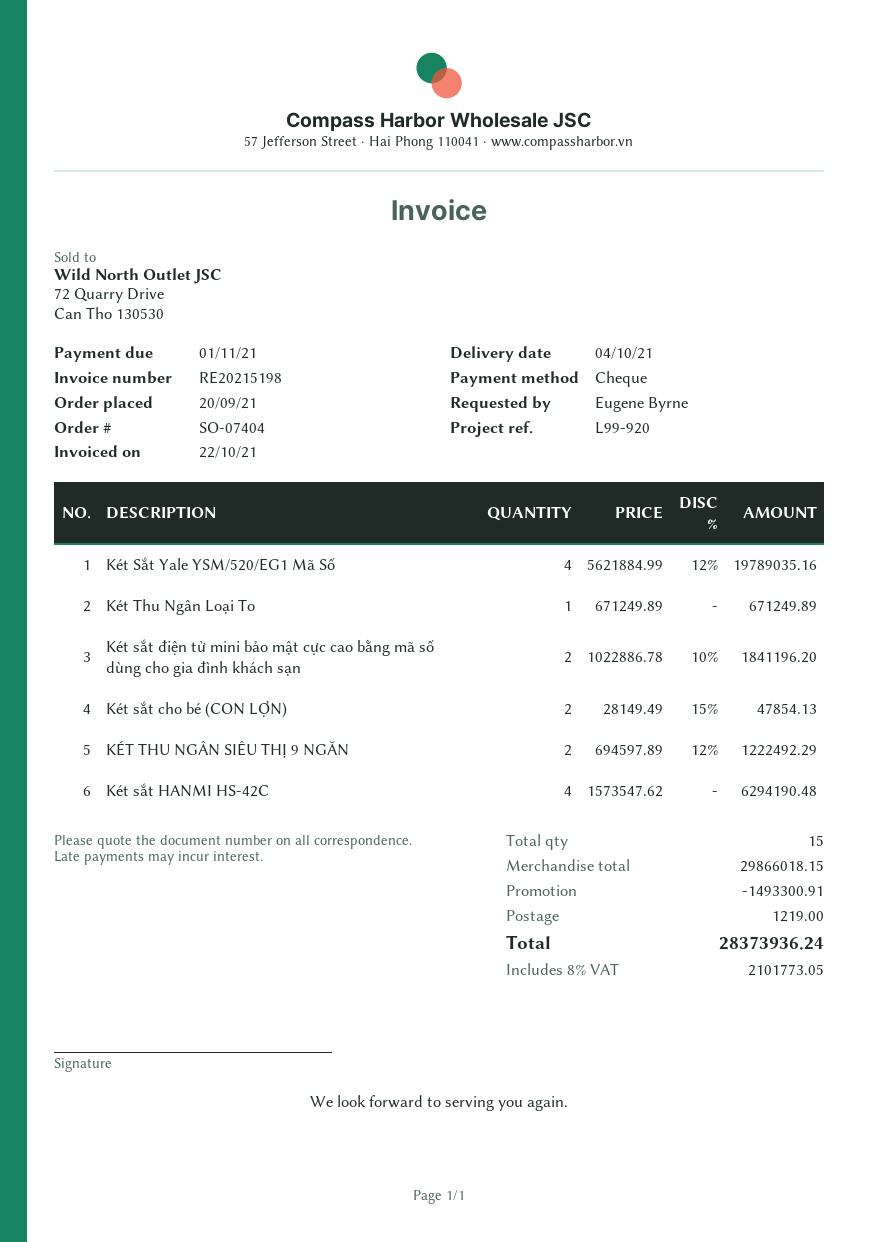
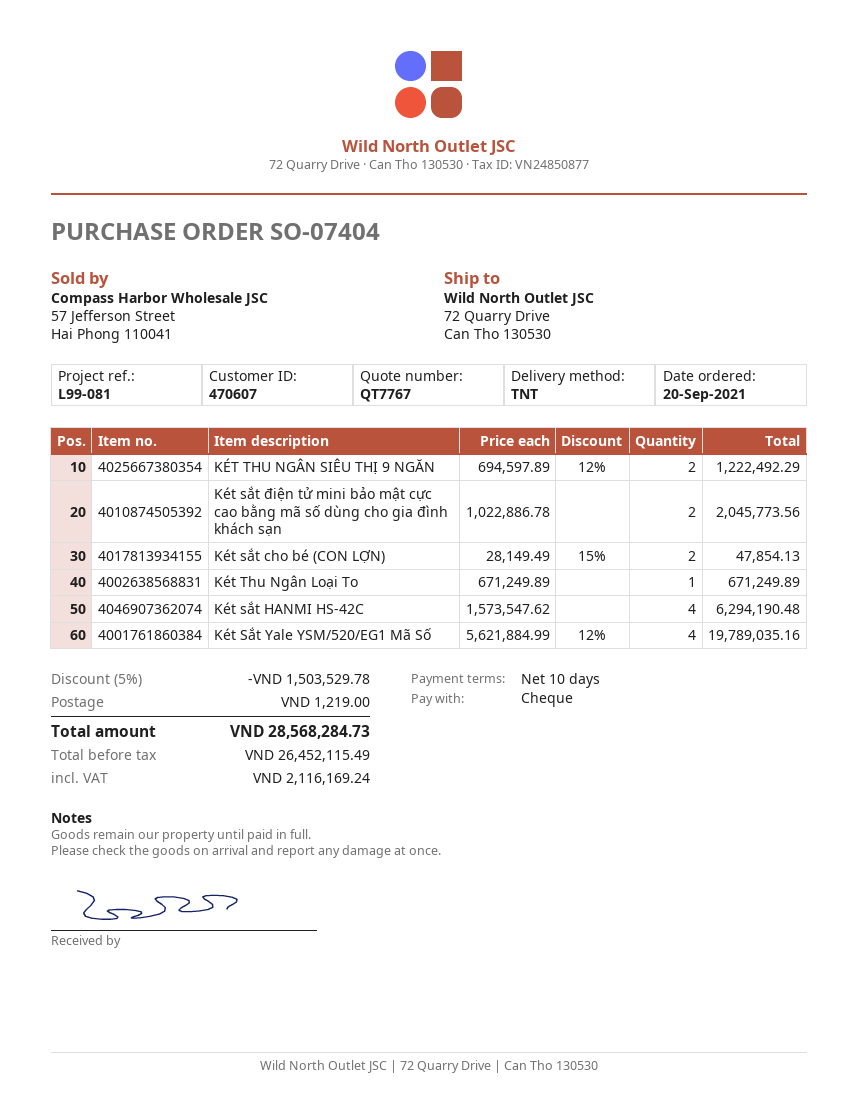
reference: L99-920 -> L99-081
Két sắt điện tử mini bảo mật cực cao bằng mã số dùng cho gia đình khách sạn: 2 x 1022886.78 - 10% = 1841196.20 -> 2 x 1022886.78 = 2045773.56
discount: 1493300.91 -> 1503529.78
tax: 2101773.05 -> 2116169.24
total: 28373936.24 -> 28568284.73

